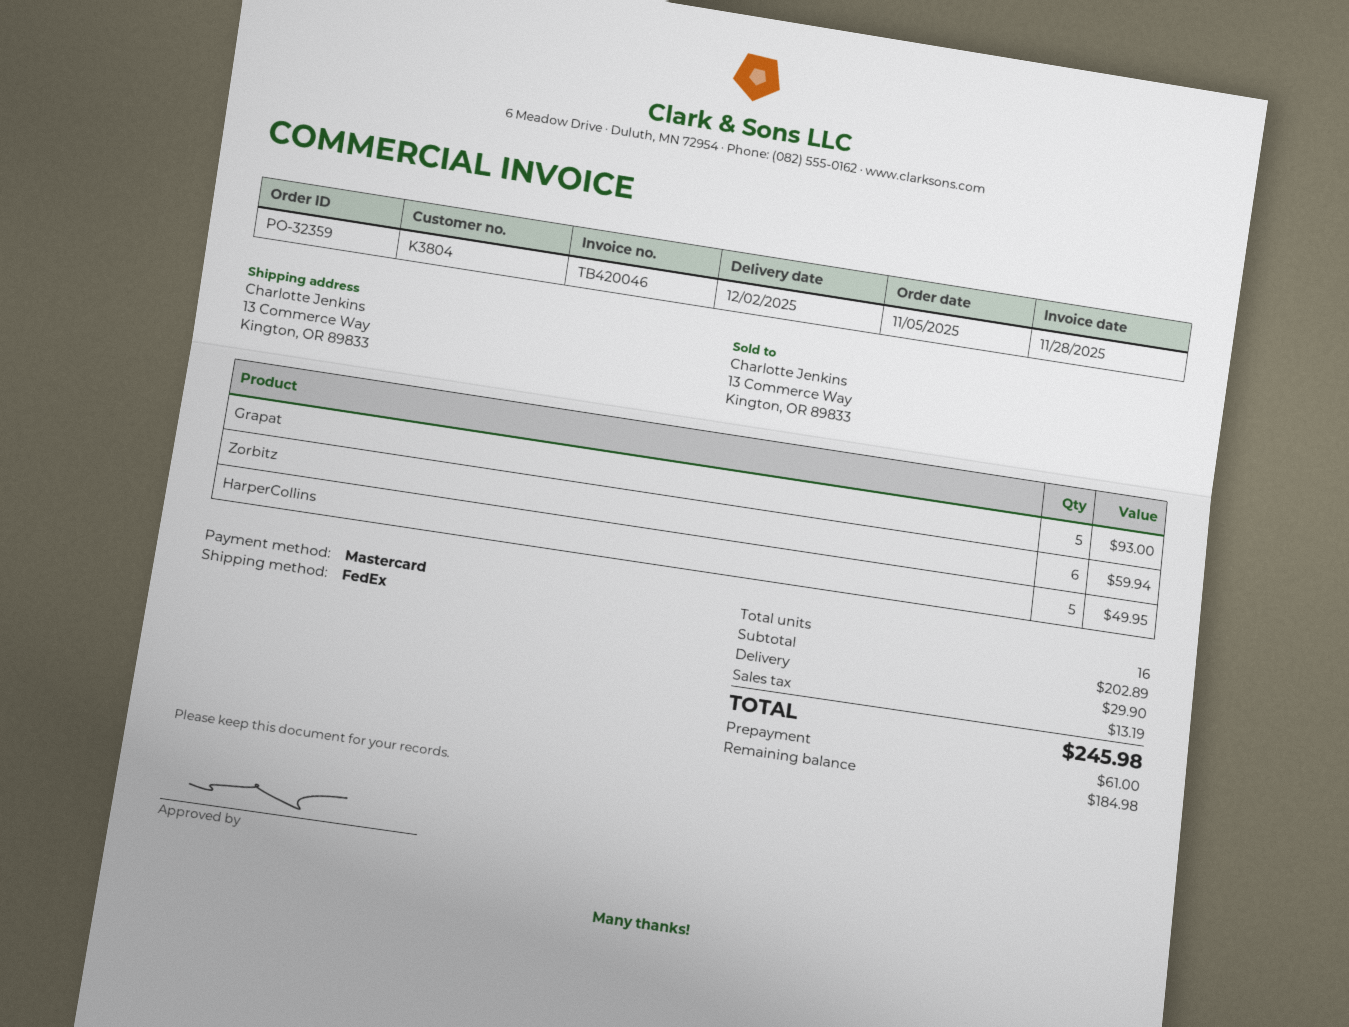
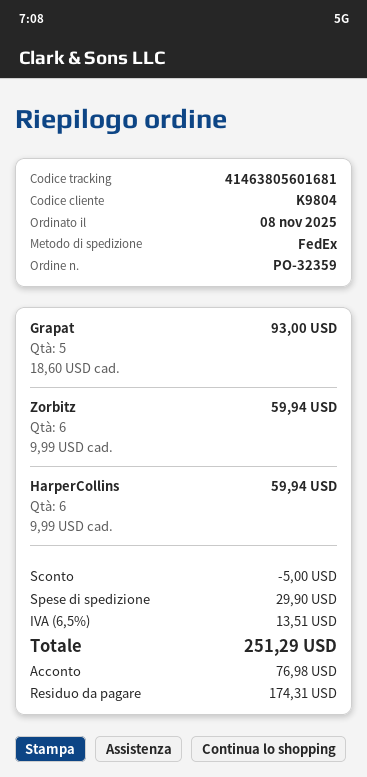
order date: 2025-11-05 -> 2025-11-08
customer number: K3804 -> K9804
HarperCollins: 5 for 49.95 -> 6 for 59.94
discount: none -> 5.00
tax: 13.19 -> 13.51
total: 245.98 -> 251.29
deposit: 61.00 -> 76.98
balance: 184.98 -> 174.31

